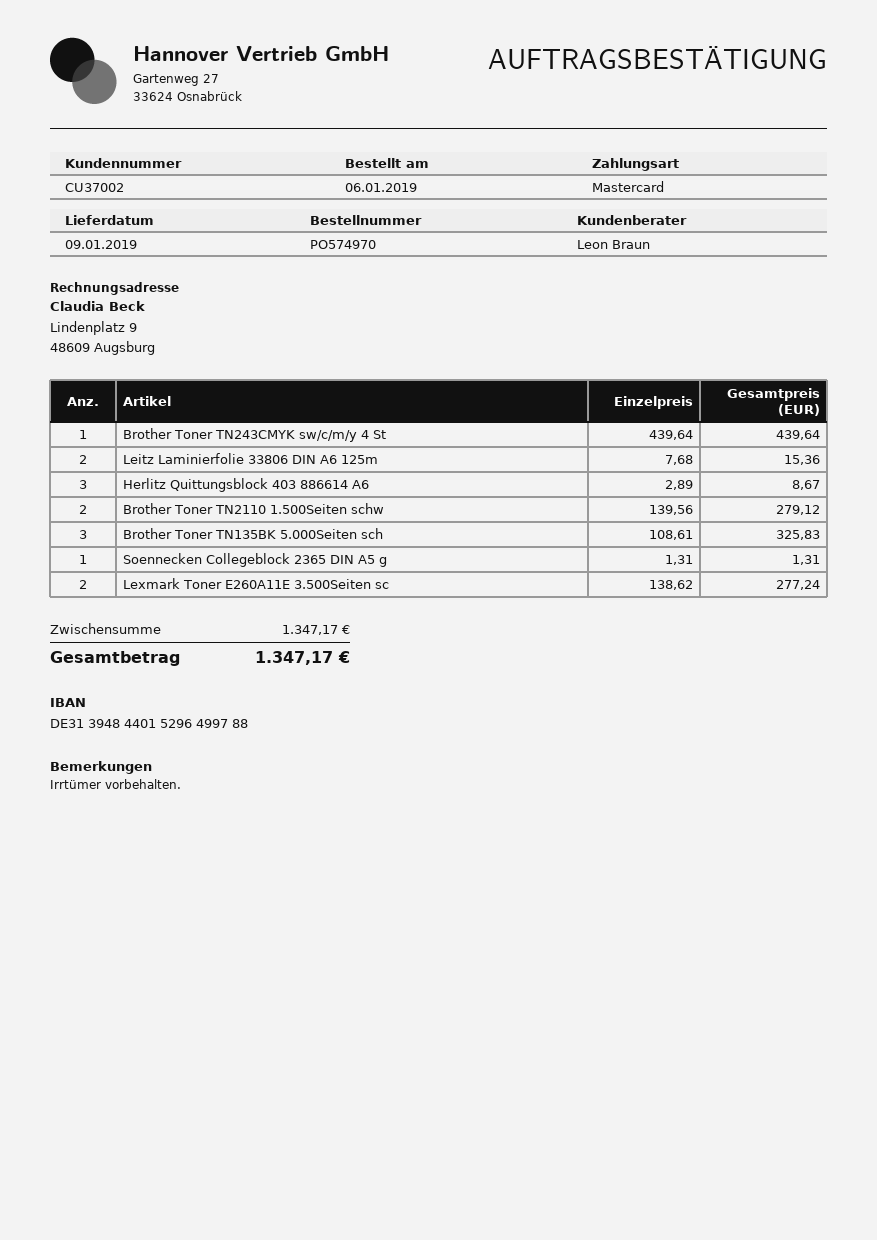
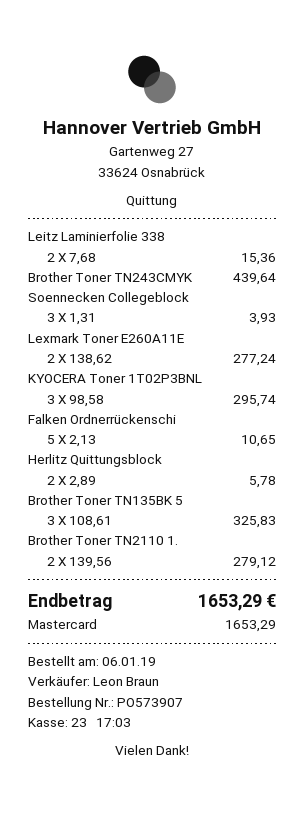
order number: PO574970 -> PO573907
Herlitz Quittungsblock 403 886614 A6: 3 x 2.89 = 8.67 -> 2 x 2.89 = 5.78
Soennecken Collegeblock 2365 DIN A5 g: 1 x 1.31 = 1.31 -> 3 x 1.31 = 3.93
KYOCERA Toner 1T02P3BNL: none -> 3 x 98.58 = 295.74
Falken Ordnerrückenschi: none -> 5 x 2.13 = 10.65
total: 1347.17 -> 1653.29

